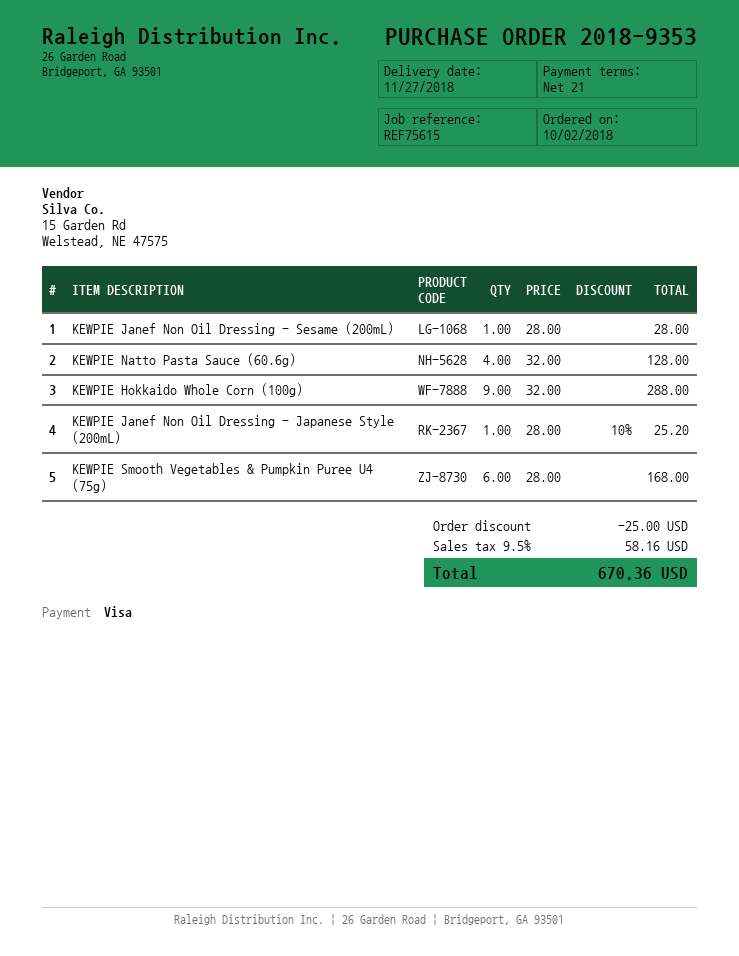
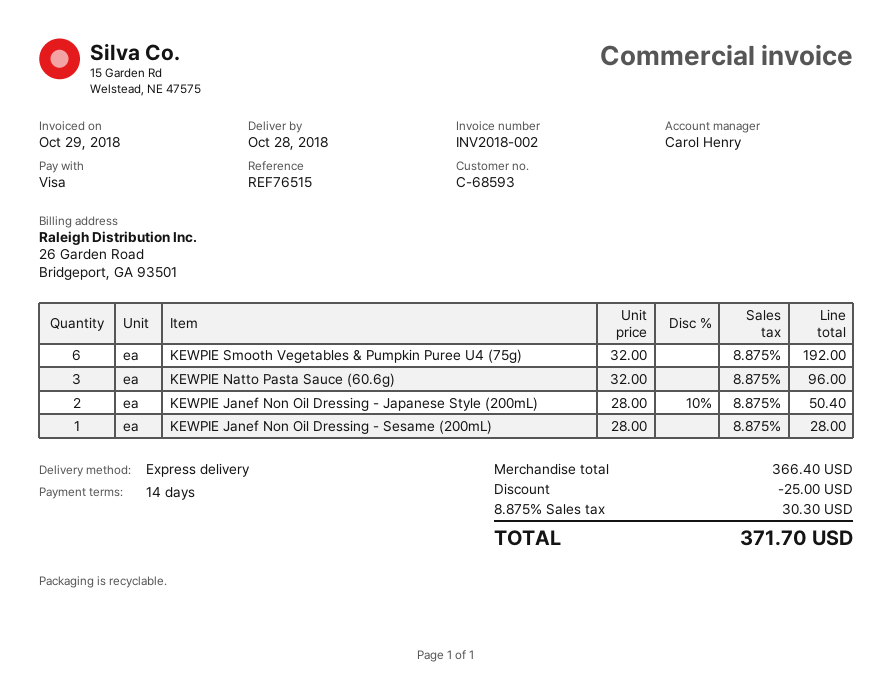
delivery date: 2018-11-27 -> 2018-10-28
payment terms: 21 days -> 14 days
reference: REF75615 -> REF76515
KEWPIE Natto Pasta Sauce (60.6g): 4 x 32.00 = 128.00 -> 3 x 32.00 = 96.00
KEWPIE Hokkaido Whole Corn (100g): 9 x 32.00 = 288.00 -> none
KEWPIE Janef Non Oil Dressing - Japanese Style (200mL): 1 x 28.00 - 10% = 25.20 -> 2 x 28.00 - 10% = 50.40
KEWPIE Smooth Vegetables & Pumpkin Puree U4 (75g): 6 x 28.00 = 168.00 -> 6 x 32.00 = 192.00
tax: 9.5% = 58.16 -> 8.875% = 30.30
total: 670.36 -> 371.70

